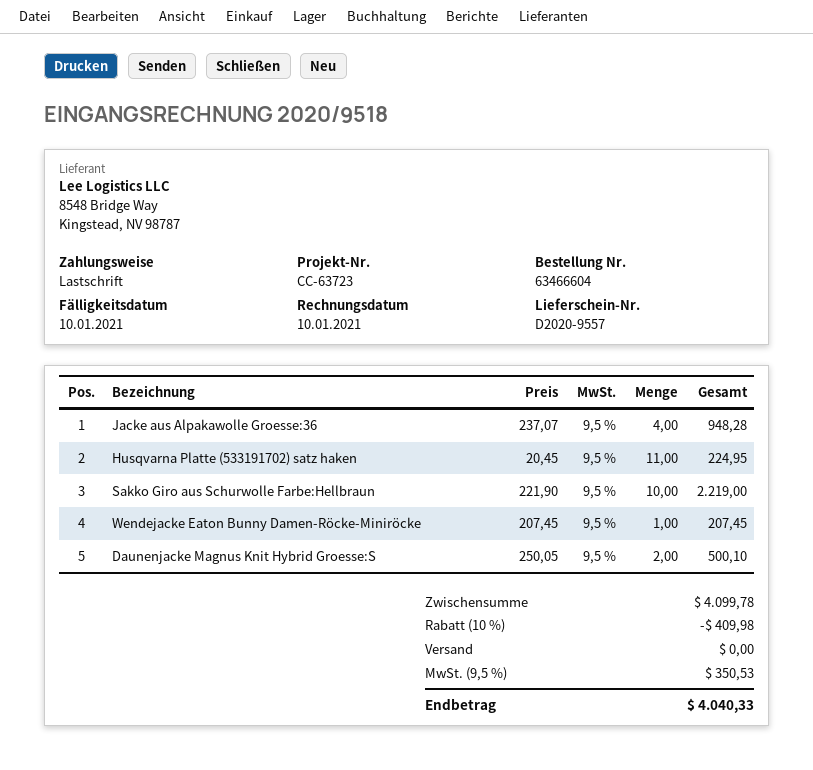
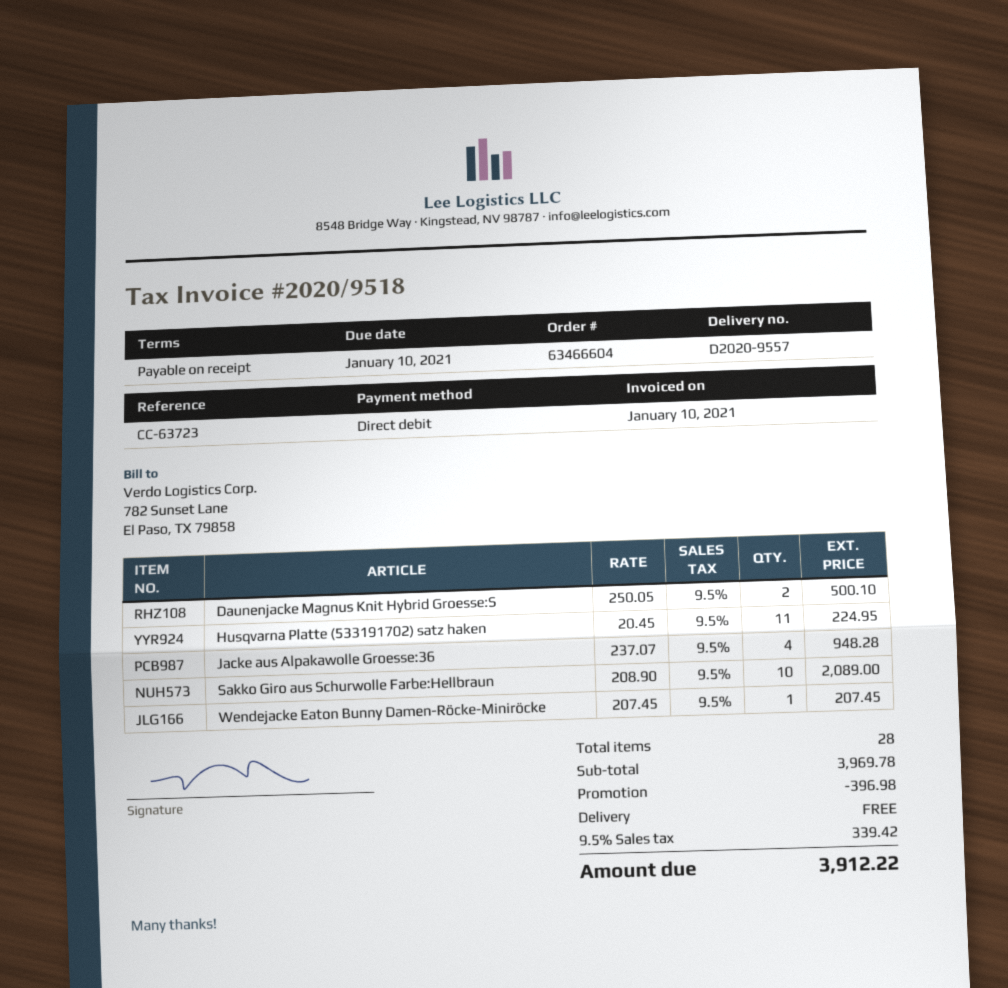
Sakko Giro aus Schurwolle Farbe:Hellbraun: 10 x 221.90 = 2219.00 -> 10 x 208.90 = 2089.00
subtotal: 4099.78 -> 3969.78
discount: 409.98 -> 396.98
tax: 9.5% = 350.53 -> 9.5% = 339.42
total: 4040.33 -> 3912.22

